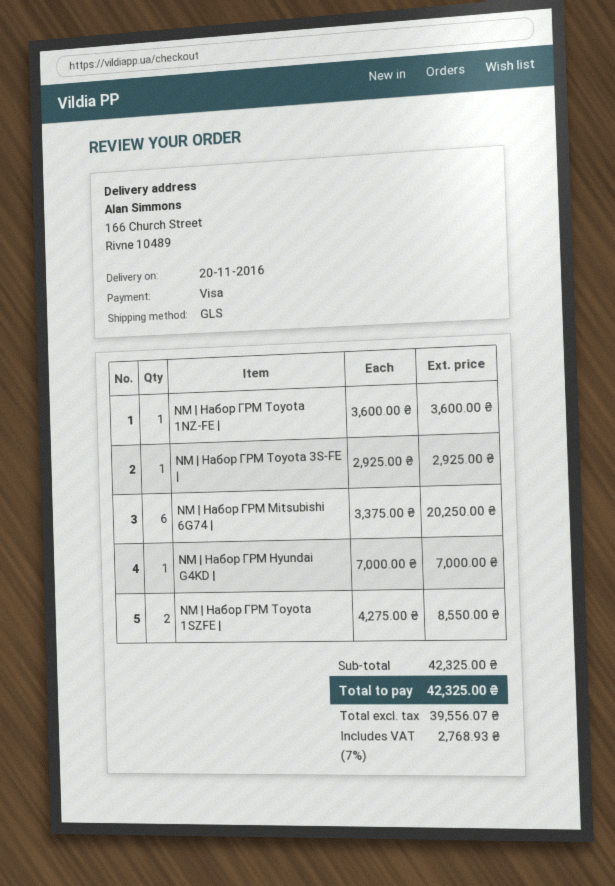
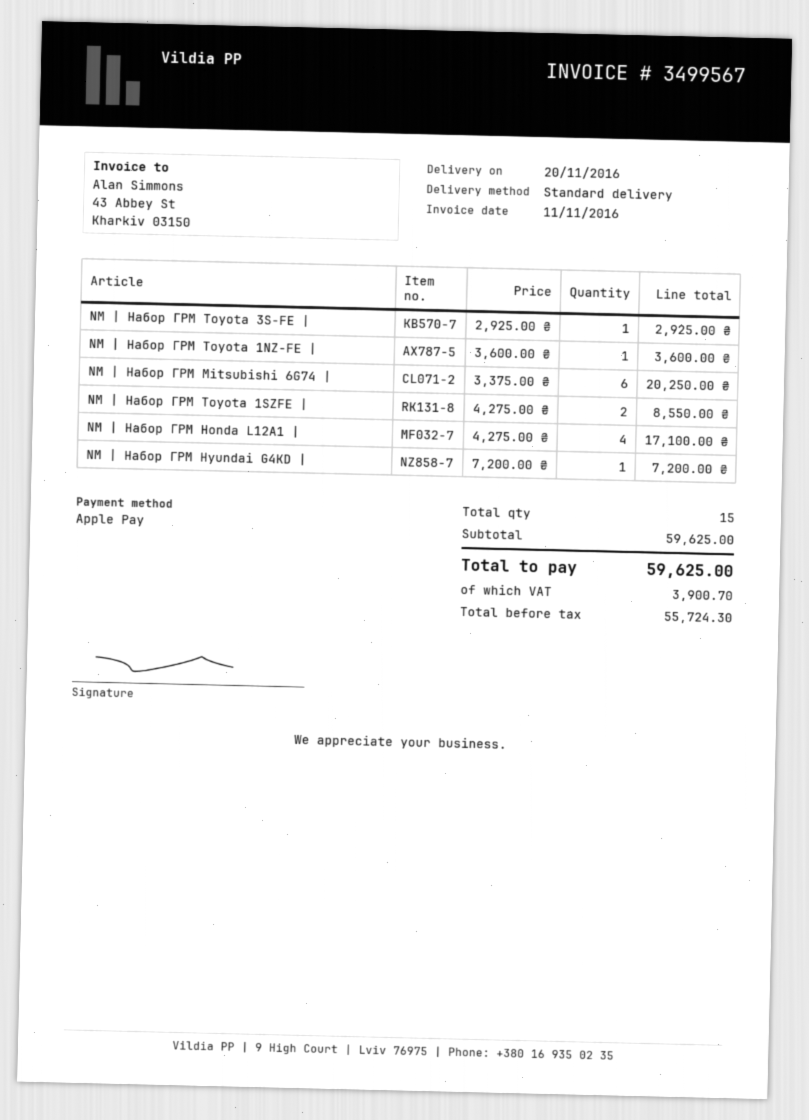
payment method: Visa -> Apple Pay
shipping method: GLS -> standard
NM | Набор ГРМ Hyundai G4KD |: 1 x 7000.00 = 7000.00 -> 1 x 7200.00 = 7200.00
NM | Набор ГРМ Honda L12A1 |: none -> 4 x 4275.00 = 17100.00
subtotal: 42325.00 -> 59625.00
net: 39556.07 -> 55724.30
tax: 2768.93 -> 3900.70
total: 42325.00 -> 59625.00

